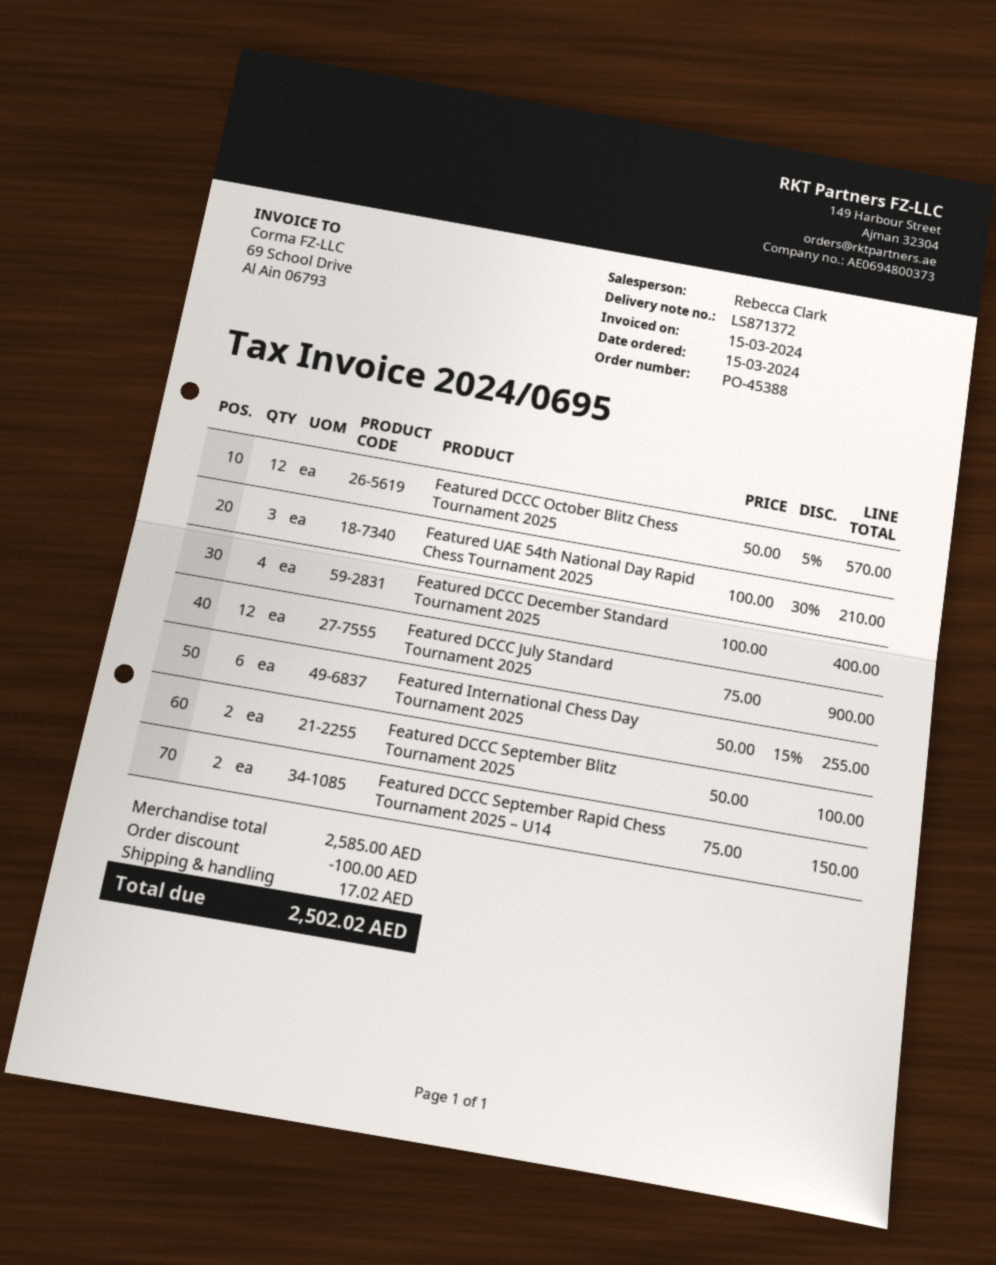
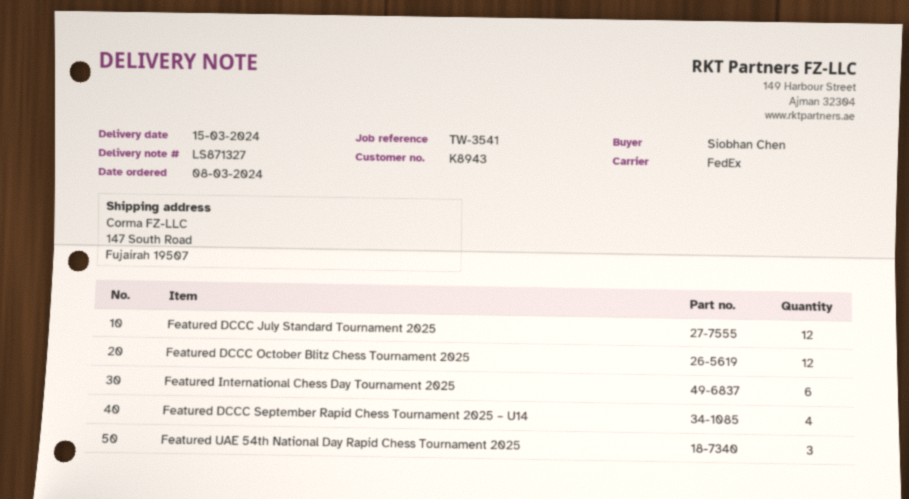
order date: 2024-03-15 -> 2024-03-08
delivery note number: LS871372 -> LS871327
Featured DCCC December Standard Tournament 2025: 4 -> none
Featured DCCC September Blitz Tournament 2025: 2 -> none
Featured DCCC September Rapid Chess Tournament 2025 – U14: 2 -> 4

